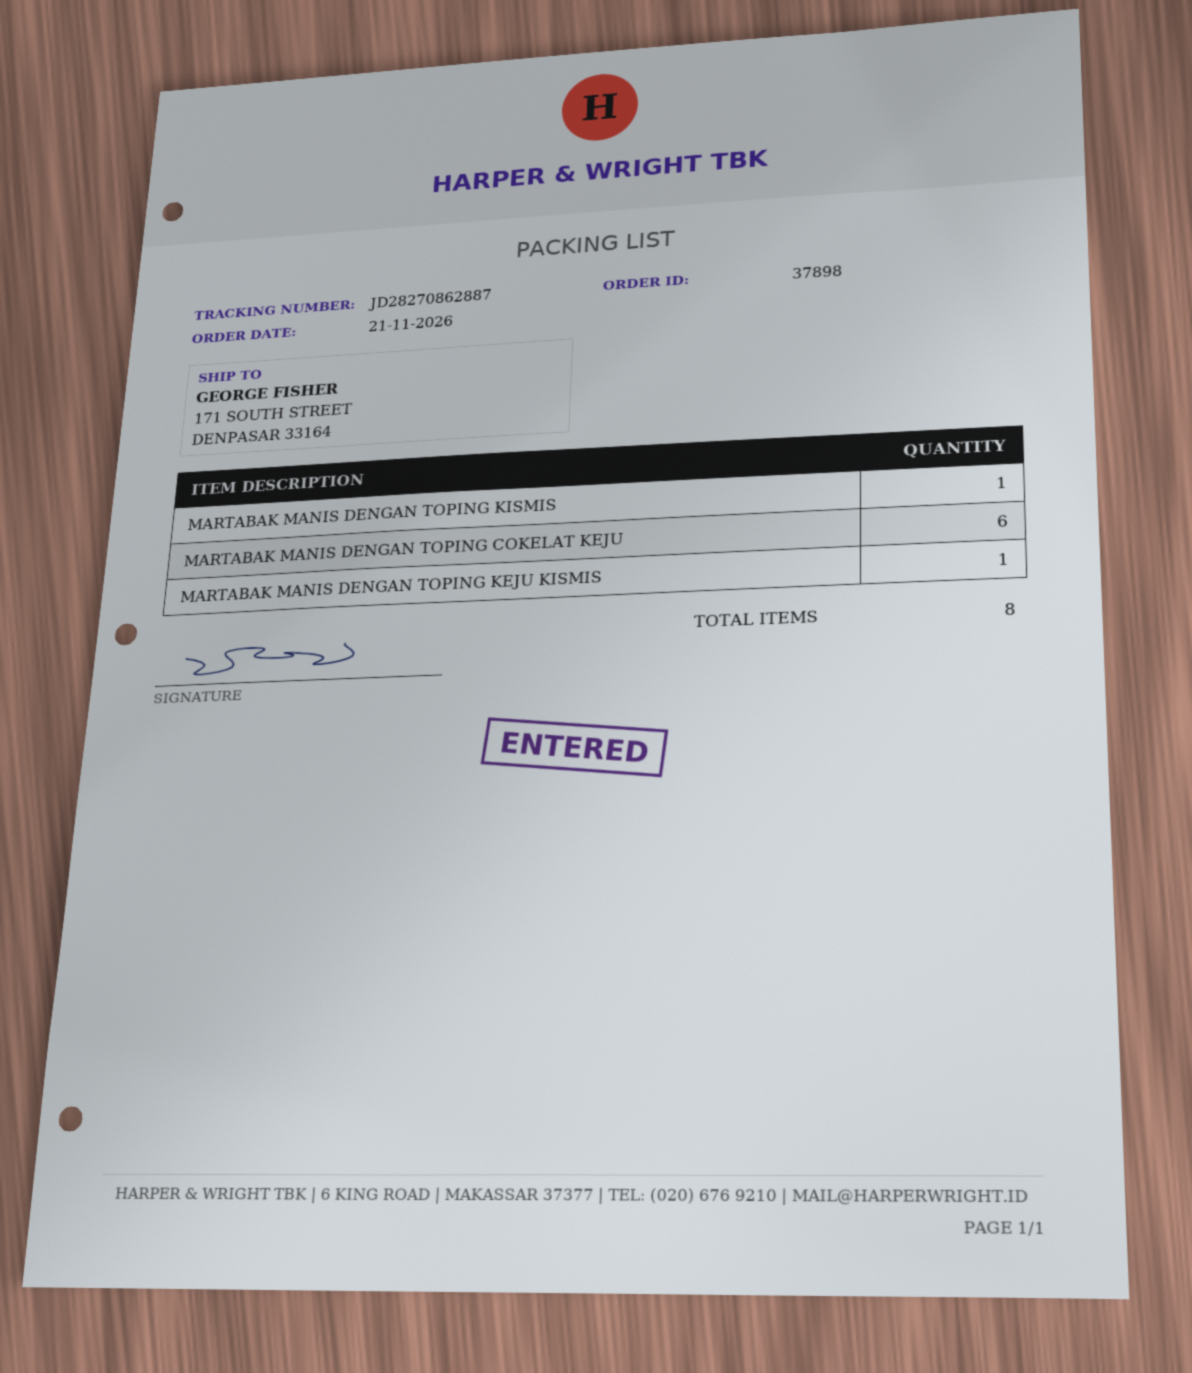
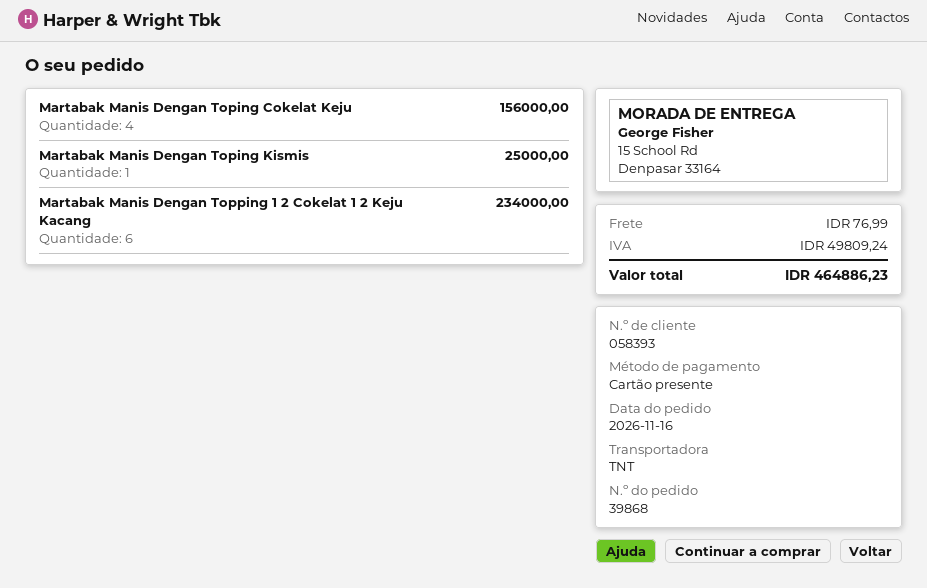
order number: 37898 -> 39868
order date: 2026-11-21 -> 2026-11-16
ship to: 171 SOUTH STREET, DENPASAR 33164 -> 15 School Rd, Denpasar 33164
MARTABAK MANIS DENGAN TOPING COKELAT KEJU: 6 -> 4
MARTABAK MANIS DENGAN TOPING KEJU KISMIS: 1 -> none
Martabak Manis Dengan Topping 1 2 Cokelat 1 2 Keju Kacang: none -> 6

